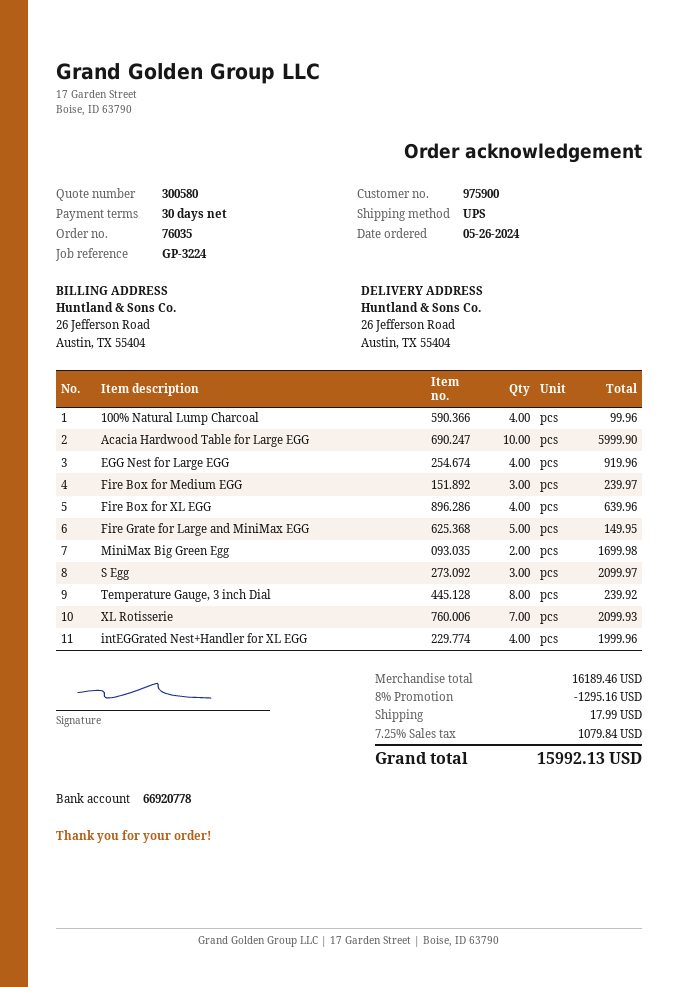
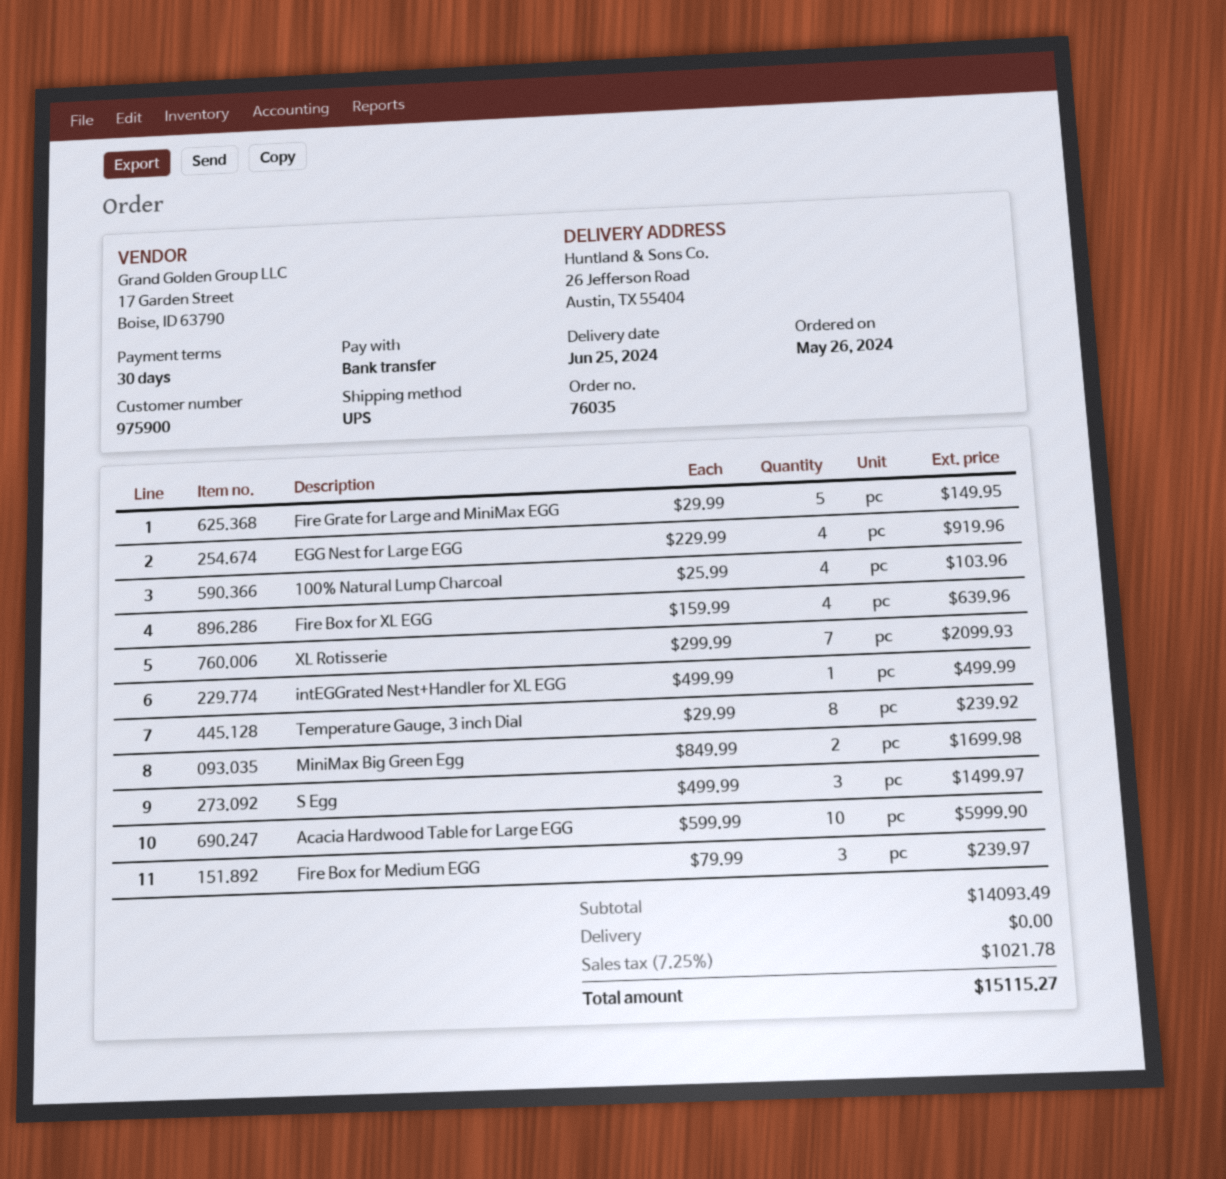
100% Natural Lump Charcoal: 4 for 99.96 -> 4 for 103.96
S Egg: 3 for 2099.97 -> 3 for 1499.97
intEGGrated Nest+Handler for XL EGG: 4 for 1999.96 -> 1 for 499.99
subtotal: 16189.46 -> 14093.49
discount: 8% = 1295.16 -> none
shipping: 17.99 -> 0.00
tax: 7.25% = 1079.84 -> 7.25% = 1021.78
total: 15992.13 -> 15115.27

